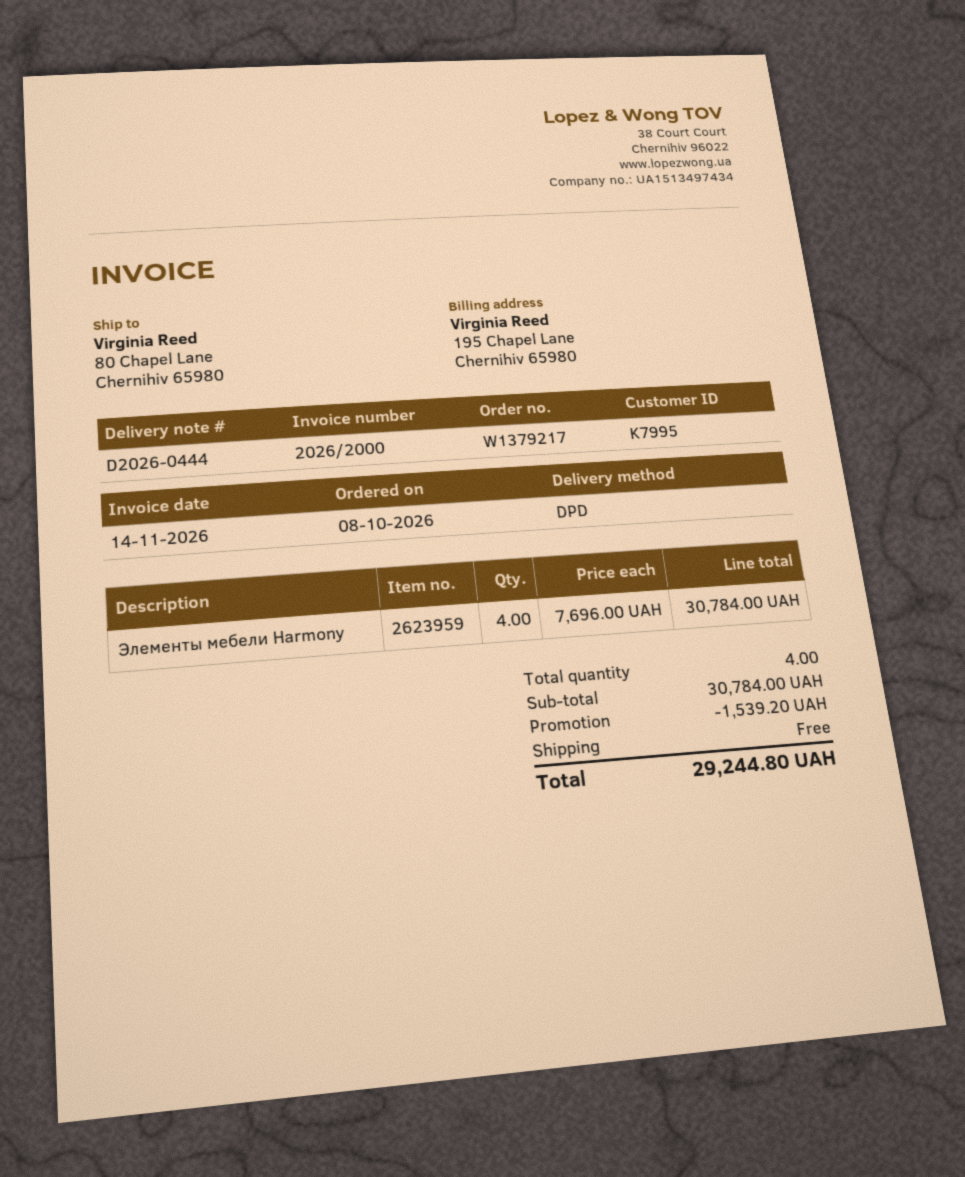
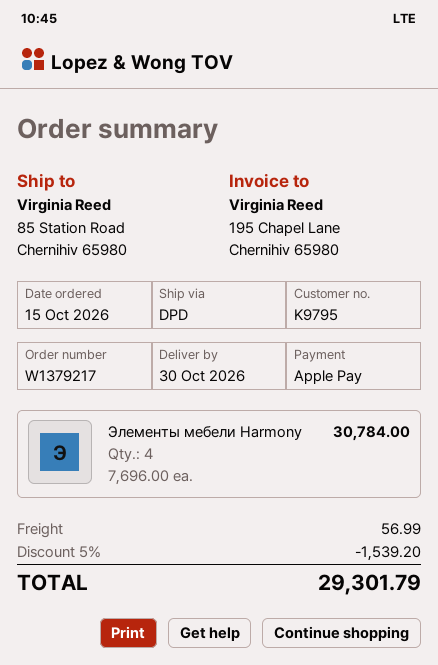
order date: 2026-10-08 -> 2026-10-15
customer number: K7995 -> K9795
ship to: 80 Chapel Lane, Chernihiv 65980 -> 85 Station Road, Chernihiv 65980
shipping: 0.00 -> 56.99
total: 29244.80 -> 29301.79

